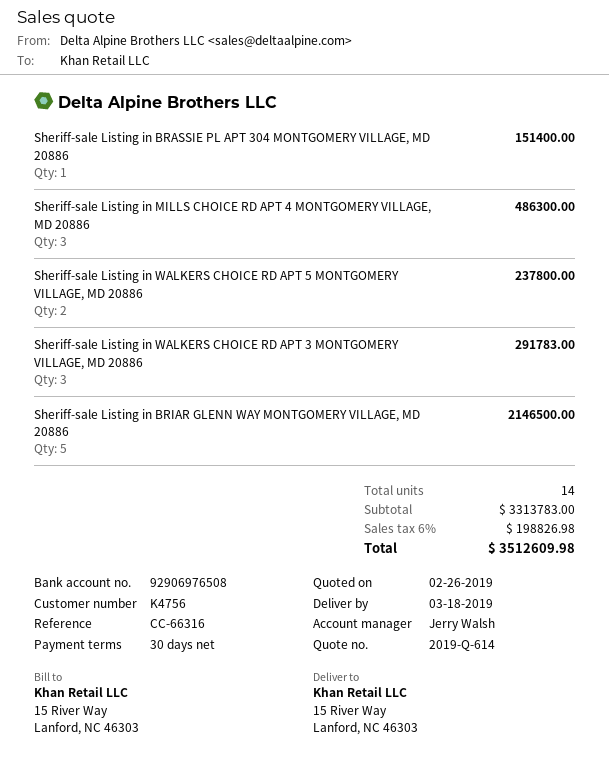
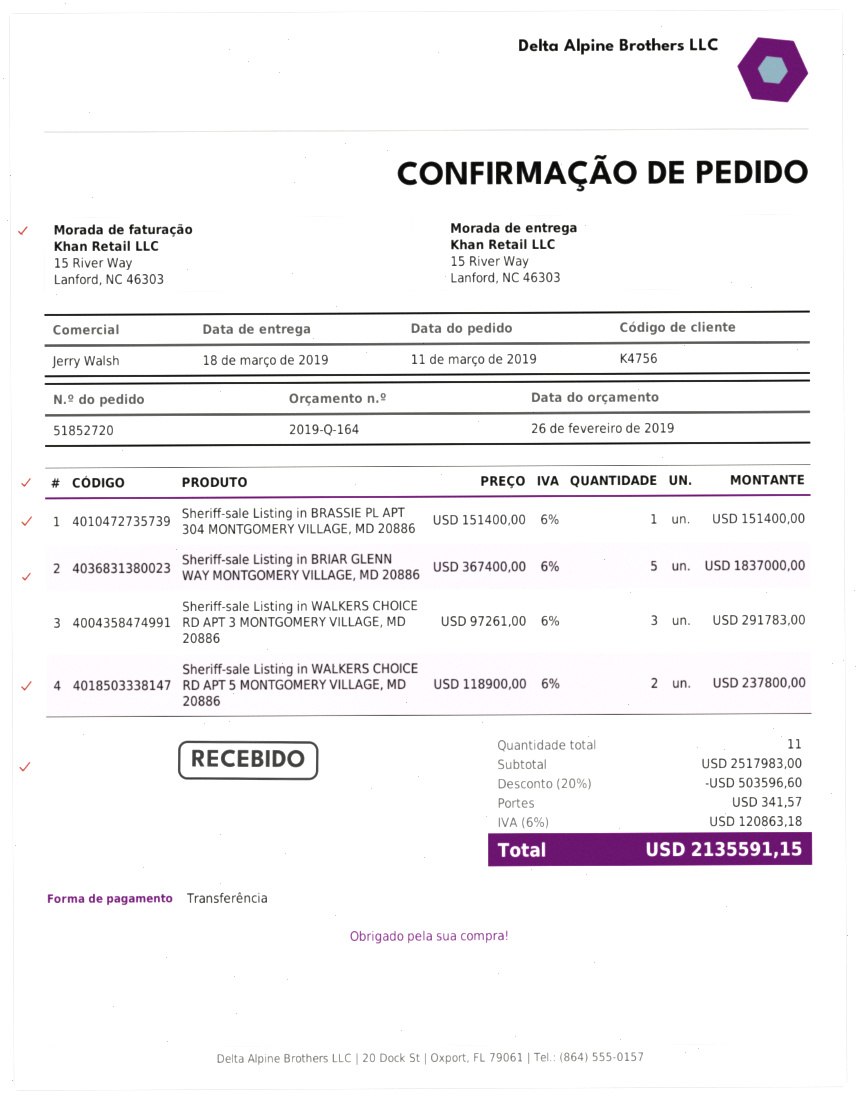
quote number: 2019-Q-614 -> 2019-Q-164
Sheriff-sale Listing in MILLS CHOICE RD APT 4 MONTGOMERY VILLAGE, MD 20886: 3 for 486300.00 -> none
Sheriff-sale Listing in BRIAR GLENN WAY MONTGOMERY VILLAGE, MD 20886: 5 for 2146500.00 -> 5 for 1837000.00
total quantity: 14 -> 11
subtotal: 3313783.00 -> 2517983.00
discount: none -> 20% = 503596.60
shipping: none -> 341.57
tax: 6% = 198826.98 -> 6% = 120863.18
total: 3512609.98 -> 2135591.15

